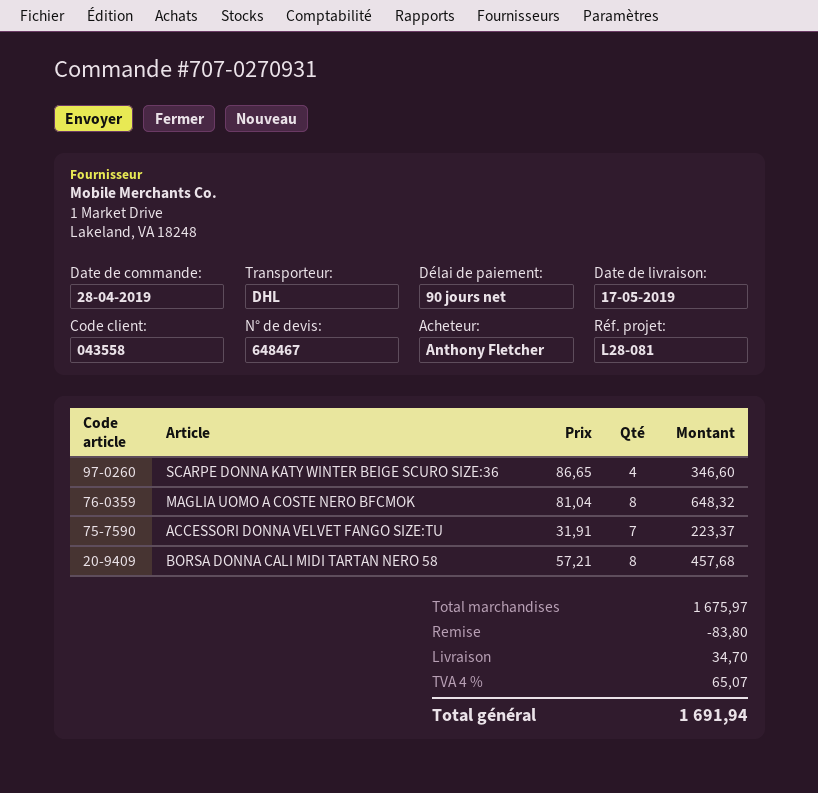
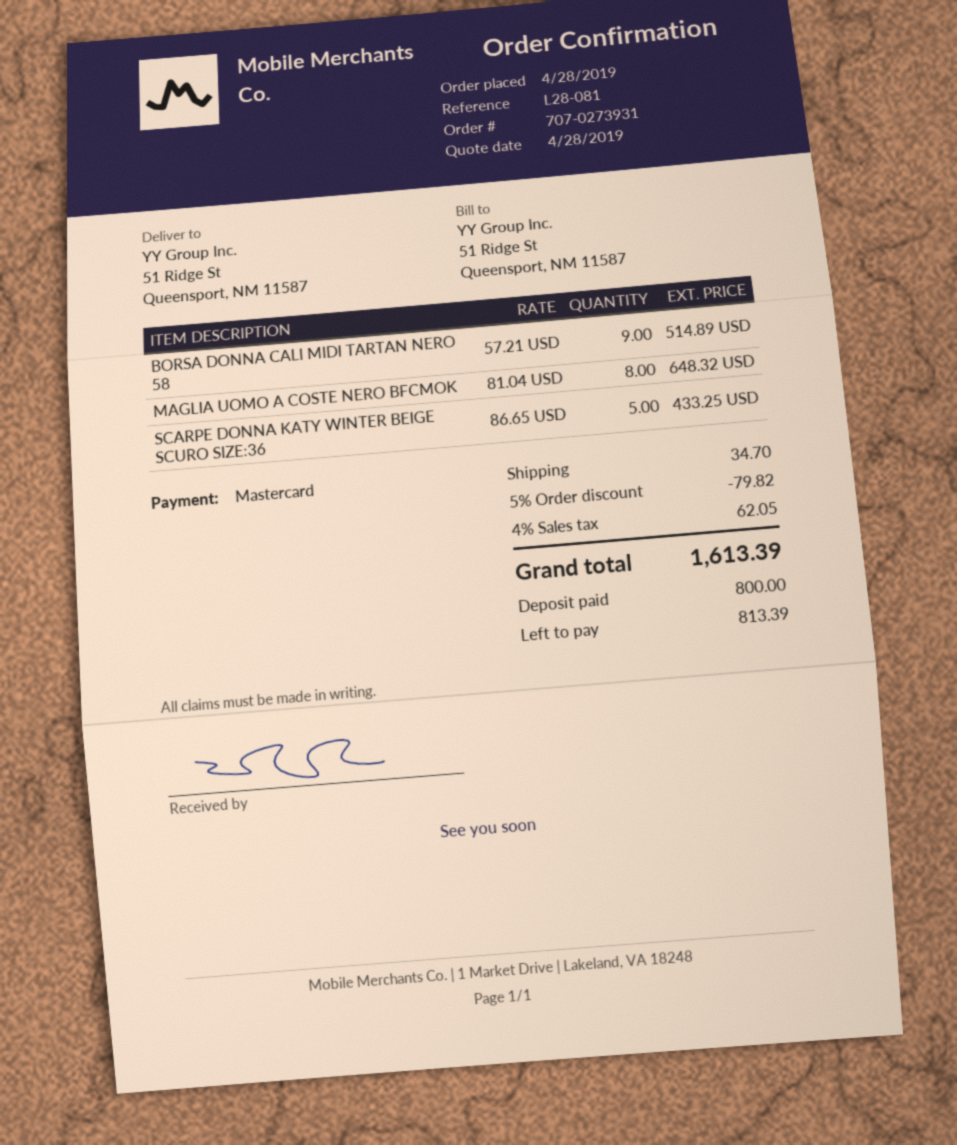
order number: 707-0270931 -> 707-0273931
SCARPE DONNA KATY WINTER BEIGE SCURO SIZE:36: 4 x 86.65 = 346.60 -> 5 x 86.65 = 433.25
ACCESSORI DONNA VELVET FANGO SIZE:TU: 7 x 31.91 = 223.37 -> none
BORSA DONNA CALI MIDI TARTAN NERO 58: 8 x 57.21 = 457.68 -> 9 x 57.21 = 514.89
discount: 83.80 -> 79.82
tax: 4% = 65.07 -> 4% = 62.05
total: 1691.94 -> 1613.39

